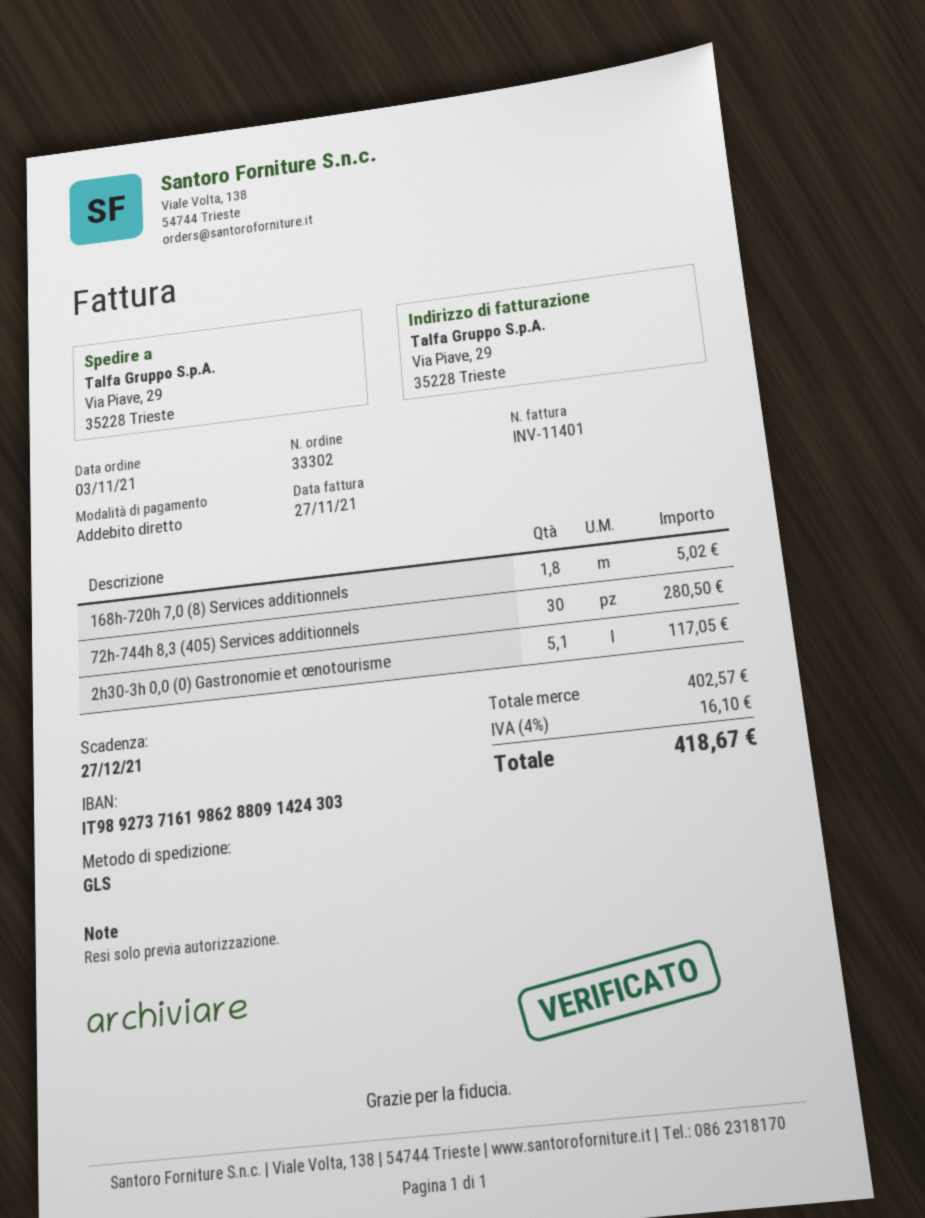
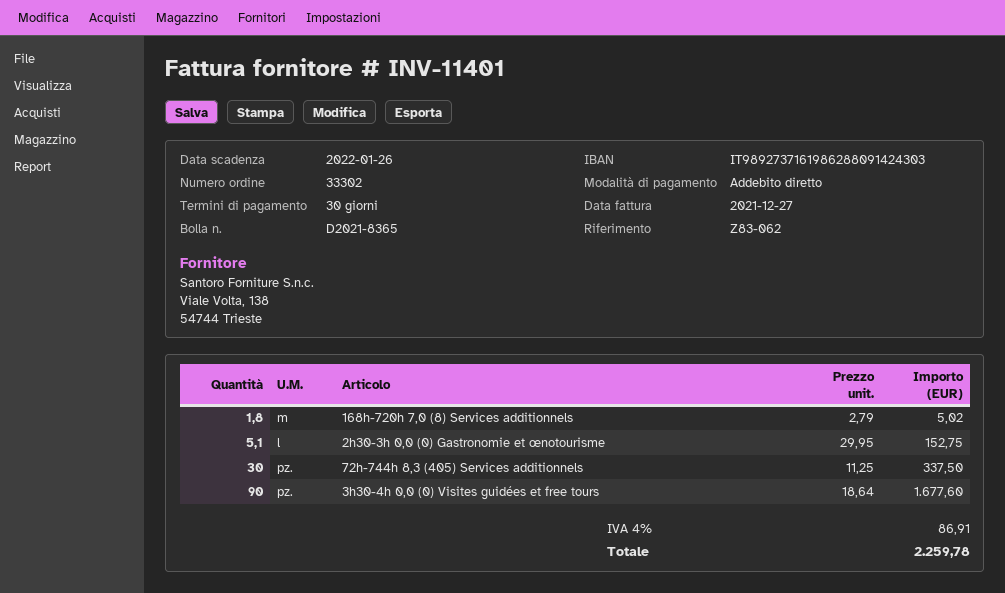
invoice date: 2021-11-27 -> 2021-12-27
due date: 2021-12-27 -> 2022-01-26
72h-744h 8,3 (405) Services additionnels: 30 for 280.50 -> 30 for 337.50
2h30-3h 0,0 (0) Gastronomie et œnotourisme: 5.1 for 117.05 -> 5.1 for 152.75
3h30-4h 0,0 (0) Visites guidées et free tours: none -> 90 for 1677.60
tax: 4% = 16.10 -> 4% = 86.91
total: 418.67 -> 2259.78

